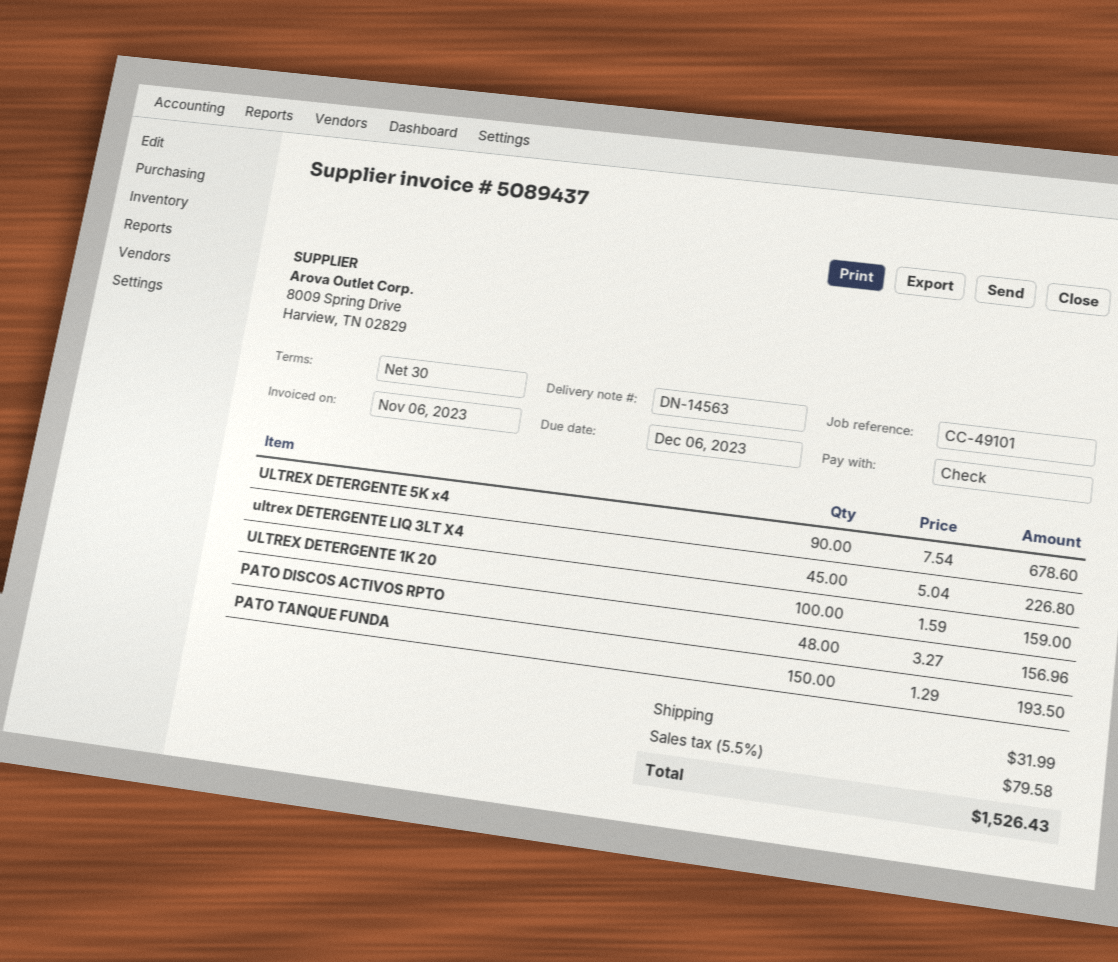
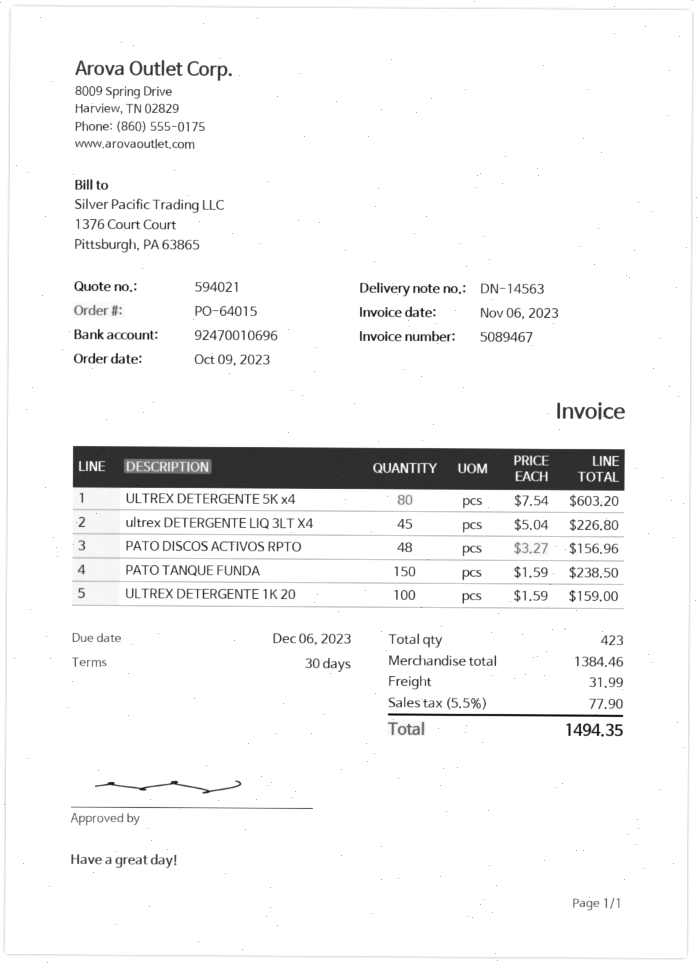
invoice number: 5089437 -> 5089467
ULTREX DETERGENTE 5K x4: 90 x 7.54 = 678.60 -> 80 x 7.54 = 603.20
PATO TANQUE FUNDA: 150 x 1.29 = 193.50 -> 150 x 1.59 = 238.50
tax: 5.5% = 79.58 -> 5.5% = 77.90
total: 1526.43 -> 1494.35

